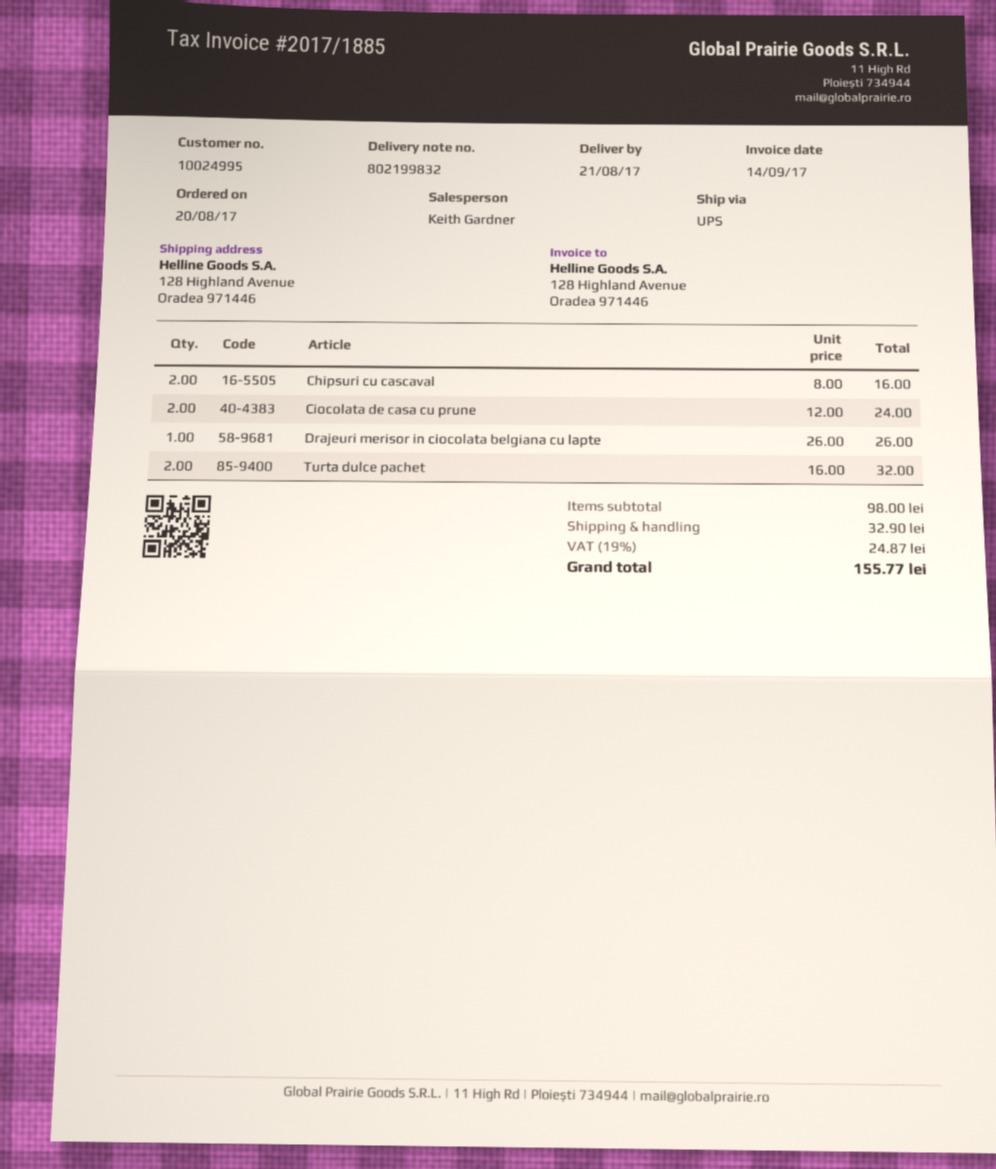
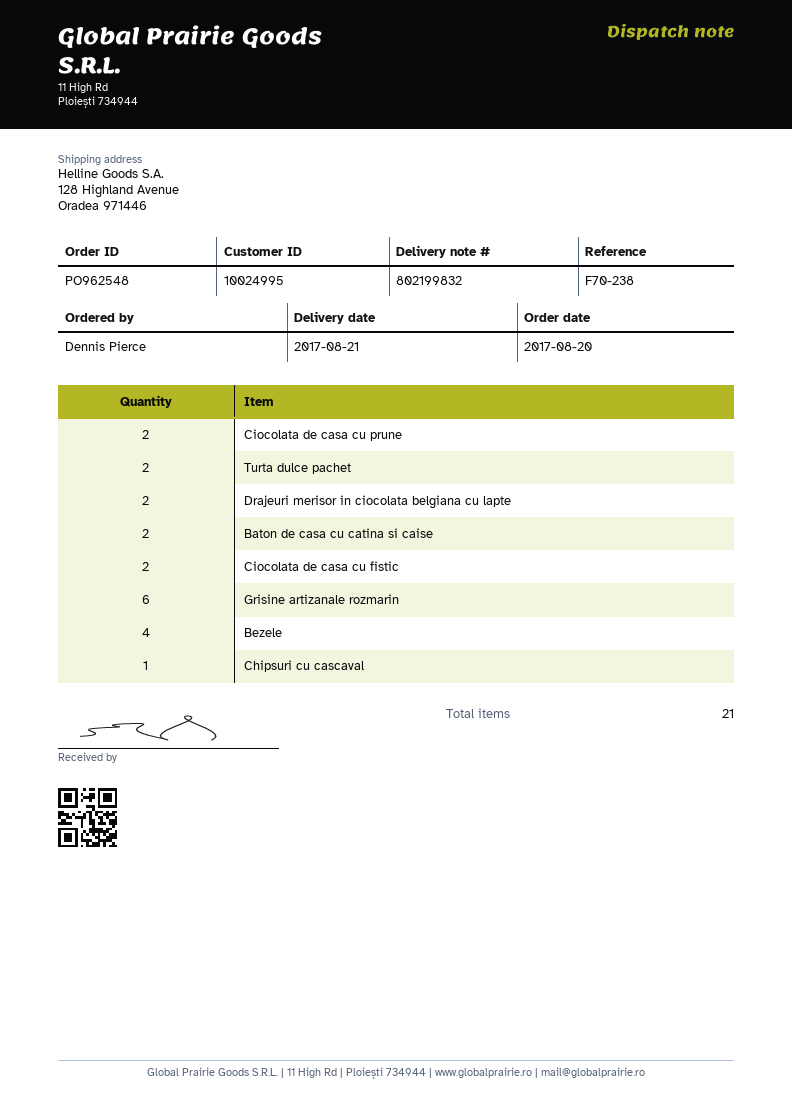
Chipsuri cu cascaval: 2 -> 1
Drajeuri merisor in ciocolata belgiana cu lapte: 1 -> 2
Baton de casa cu catina si caise: none -> 2
Ciocolata de casa cu fistic: none -> 2
Grisine artizanale rozmarin: none -> 6
Bezele: none -> 4

